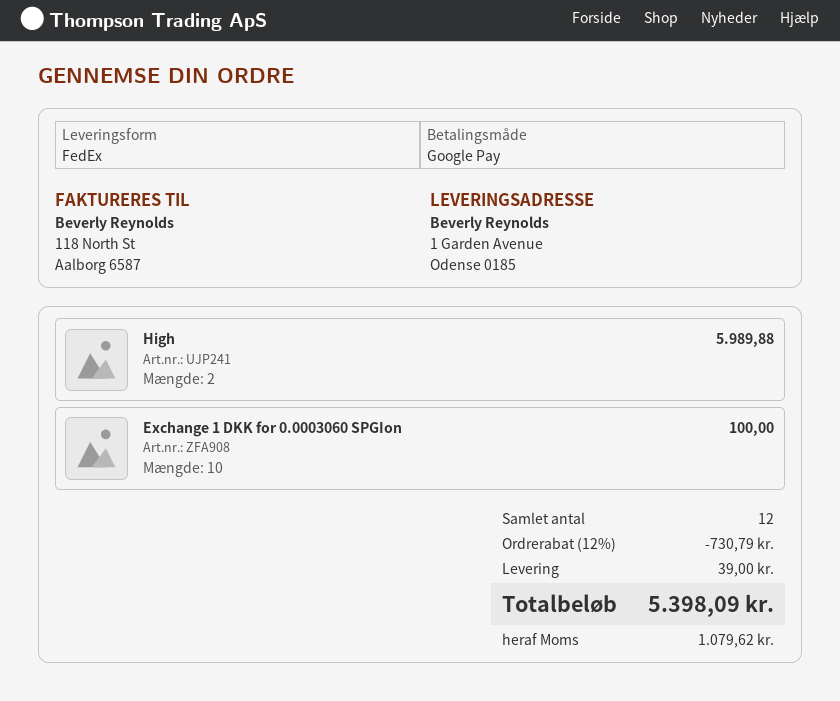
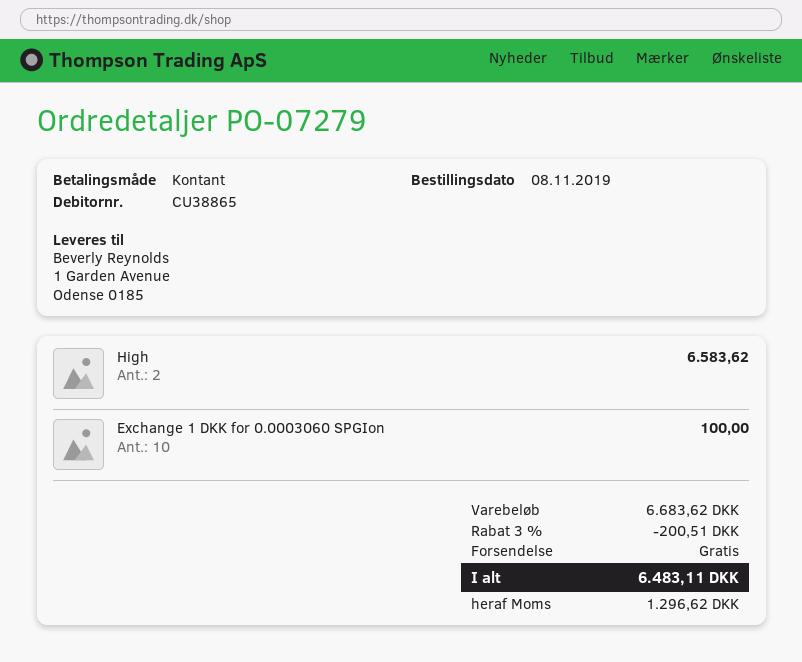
payment method: Google Pay -> cash
High: 2 for 5989.88 -> 2 for 6583.62
discount: 12% = 730.79 -> 3% = 200.51
shipping: 39.00 -> 0.00
tax: 1079.62 -> 1296.62
total: 5398.09 -> 6483.11

